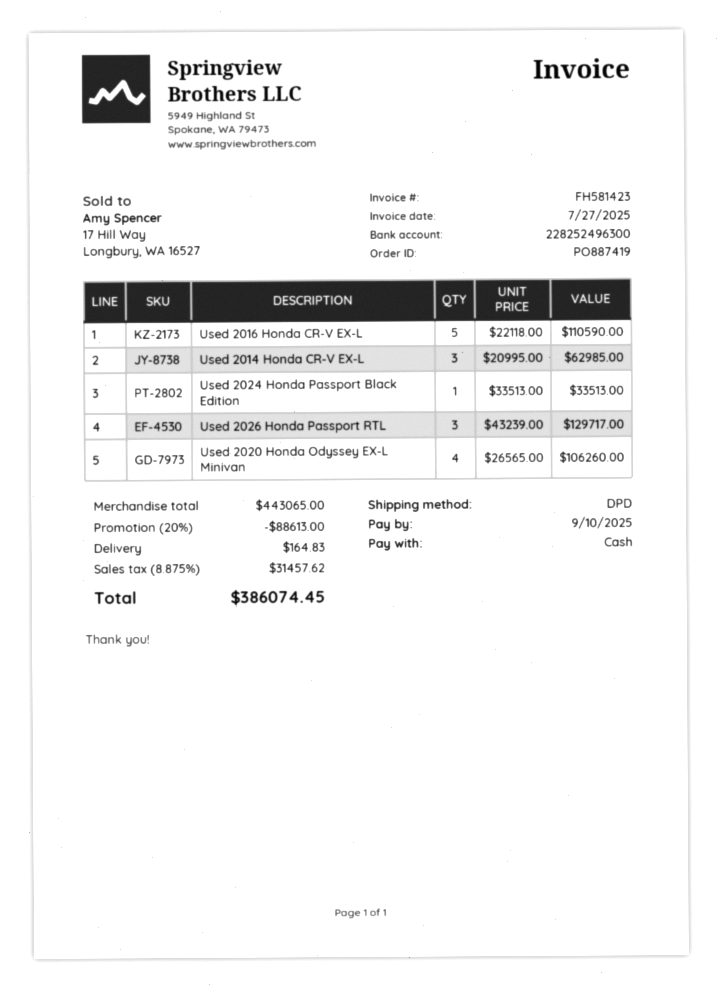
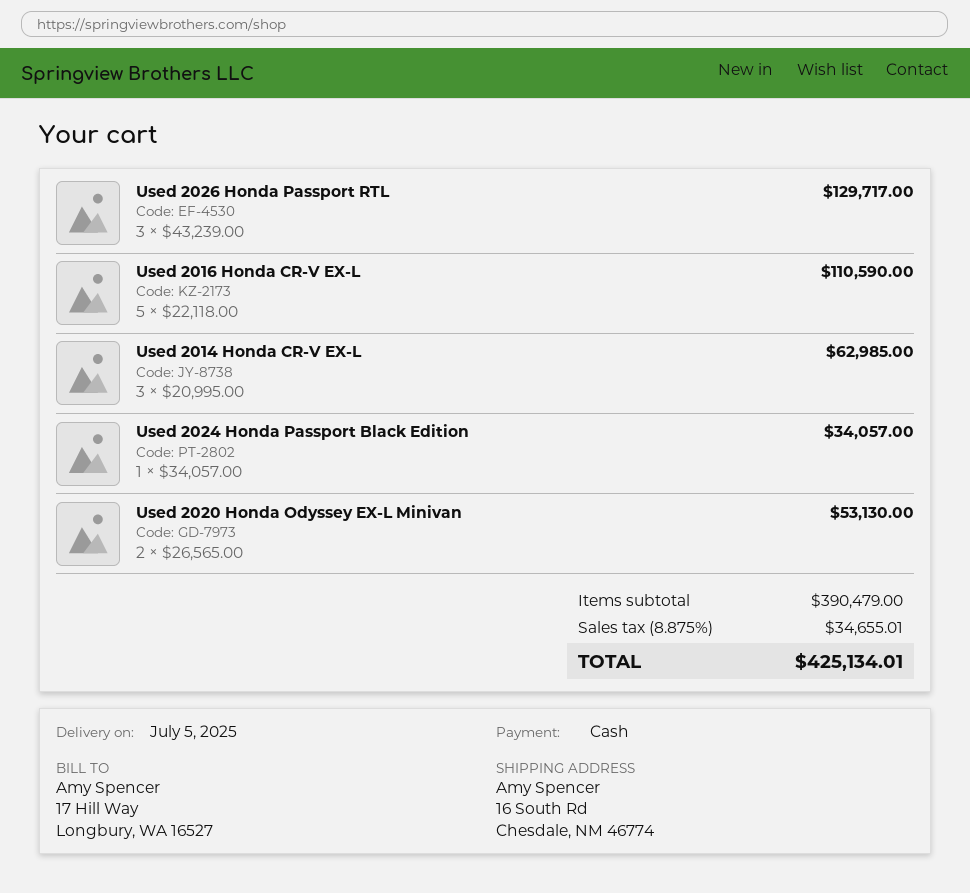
Used 2024 Honda Passport Black Edition: 1 x 33513.00 = 33513.00 -> 1 x 34057.00 = 34057.00
Used 2020 Honda Odyssey EX-L Minivan: 4 x 26565.00 = 106260.00 -> 2 x 26565.00 = 53130.00
subtotal: 443065.00 -> 390479.00
discount: 20% = 88613.00 -> none
shipping: 164.83 -> none
tax: 8.875% = 31457.62 -> 8.875% = 34655.01
total: 386074.45 -> 425134.01

